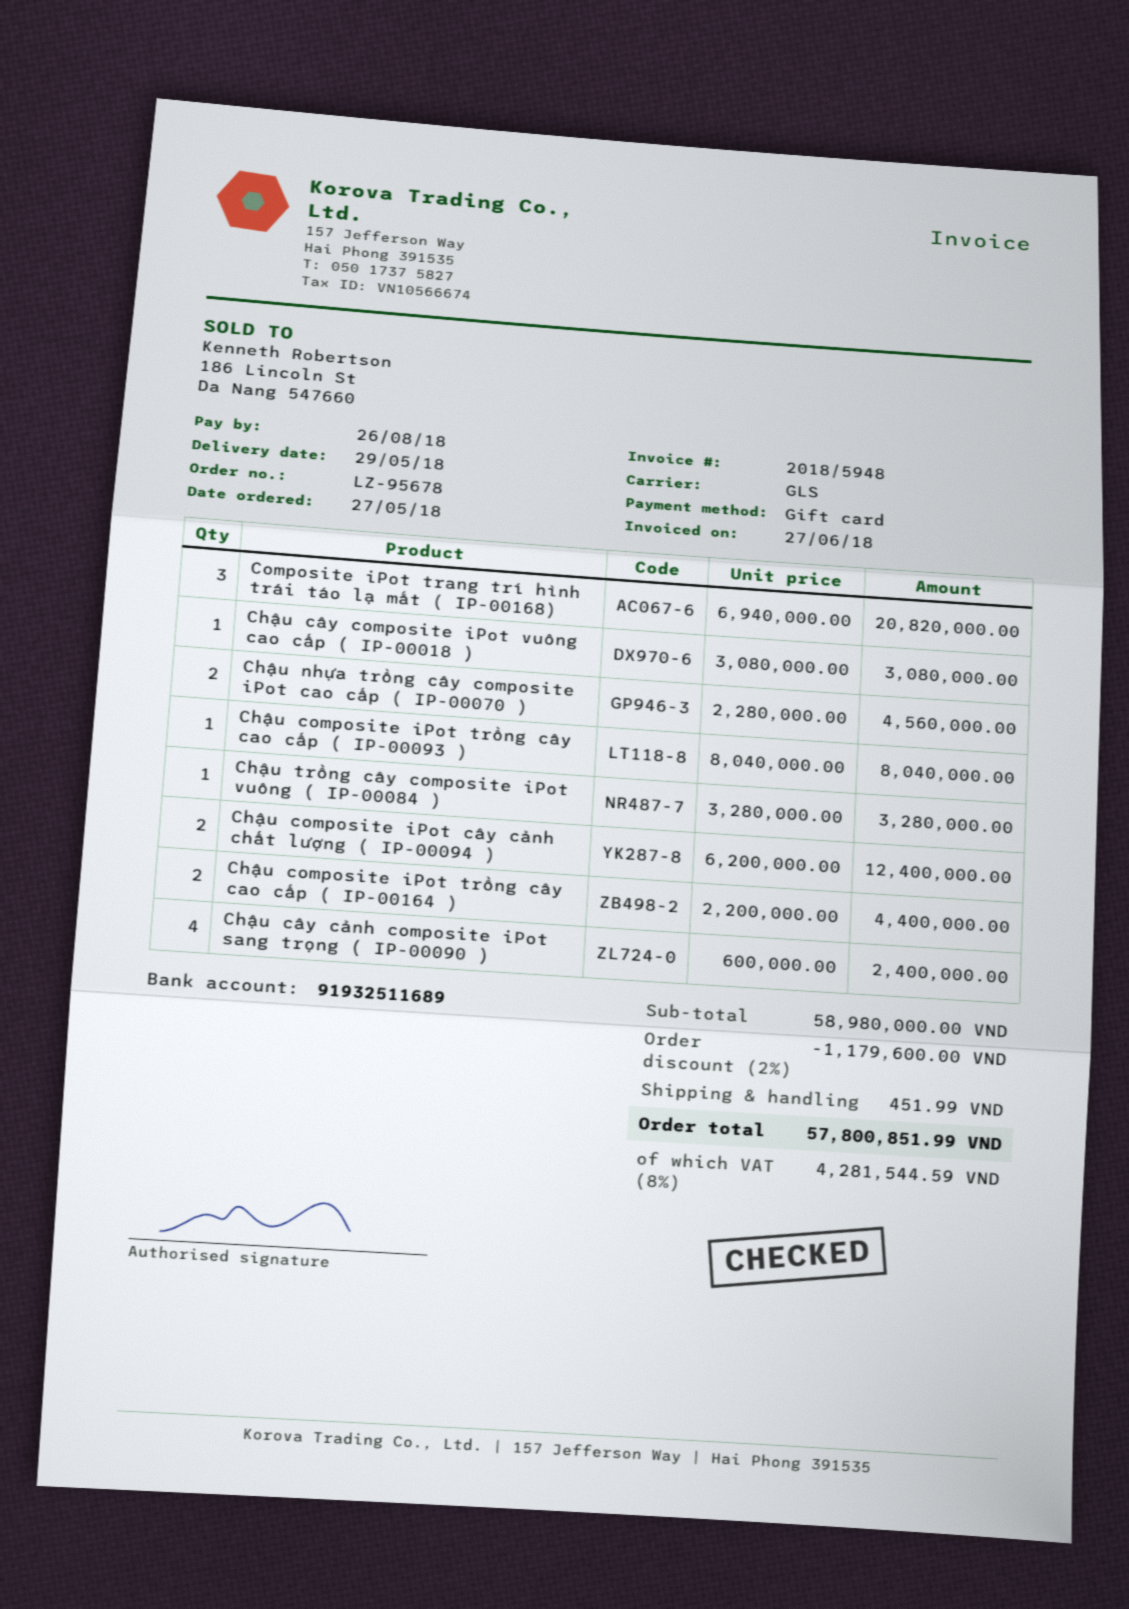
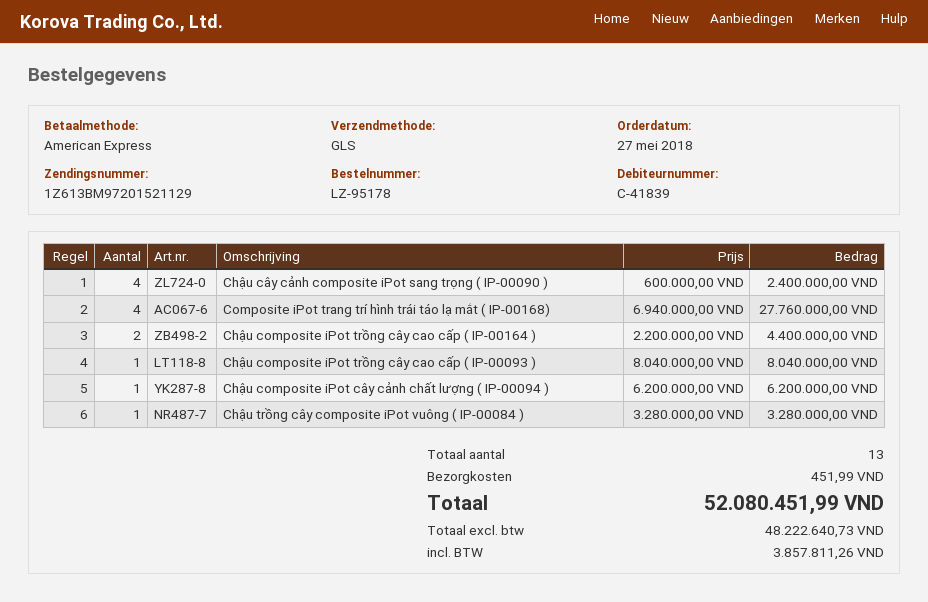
order number: LZ-95678 -> LZ-95178
payment method: gift card -> American Express
Composite iPot trang trí hình trái táo lạ mắt ( IP-00168): 3 x 6940000.00 = 20820000.00 -> 4 x 6940000.00 = 27760000.00
Chậu cây composite iPot vuông cao cấp ( IP-00018 ): 1 x 3080000.00 = 3080000.00 -> none
Chậu nhựa trồng cây composite iPot cao cấp ( IP-00070 ): 2 x 2280000.00 = 4560000.00 -> none
Chậu composite iPot cây cảnh chất lượng ( IP-00094 ): 2 x 6200000.00 = 12400000.00 -> 1 x 6200000.00 = 6200000.00
discount: 2% = 1179600.00 -> none
tax: 4281544.59 -> 3857811.26
total: 57800851.99 -> 52080451.99

